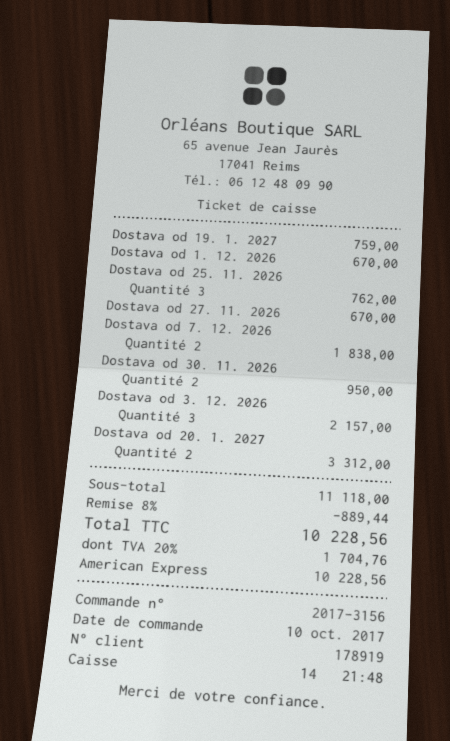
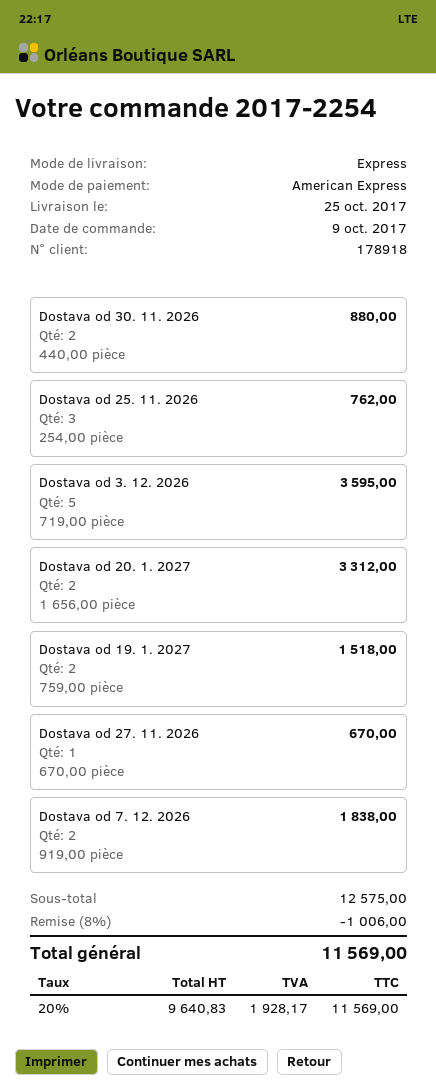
order number: 2017-3156 -> 2017-2254
order date: 2017-10-10 -> 2017-10-09
customer number: 178919 -> 178918
Dostava od 19. 1. 2027: 1 for 759.00 -> 2 for 1518.00
Dostava od 1. 12. 2026: 1 for 670.00 -> none
Dostava od 30. 11. 2026: 2 for 950.00 -> 2 for 880.00
Dostava od 3. 12. 2026: 3 for 2157.00 -> 5 for 3595.00
subtotal: 11118.00 -> 12575.00
discount: 8% = 889.44 -> 8% = 1006.00
tax: 20% = 1704.76 -> 20% = 1928.17
total: 10228.56 -> 11569.00

